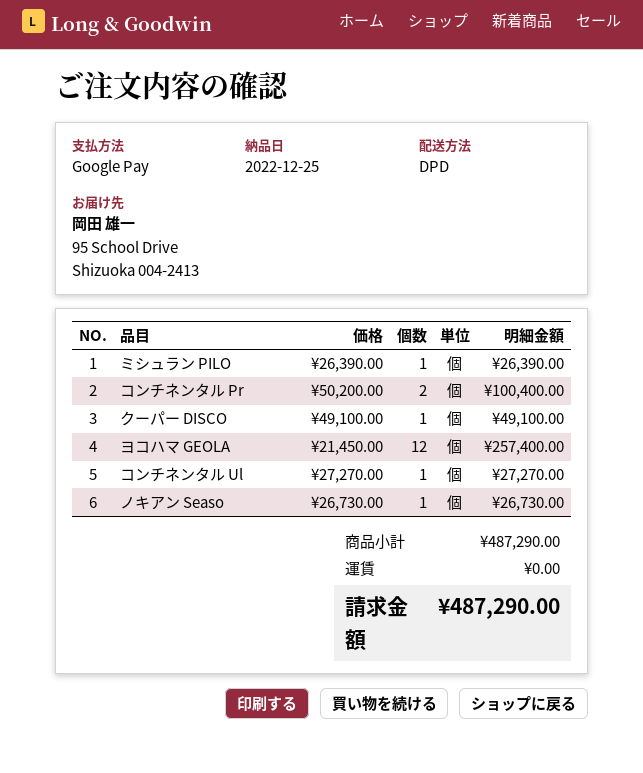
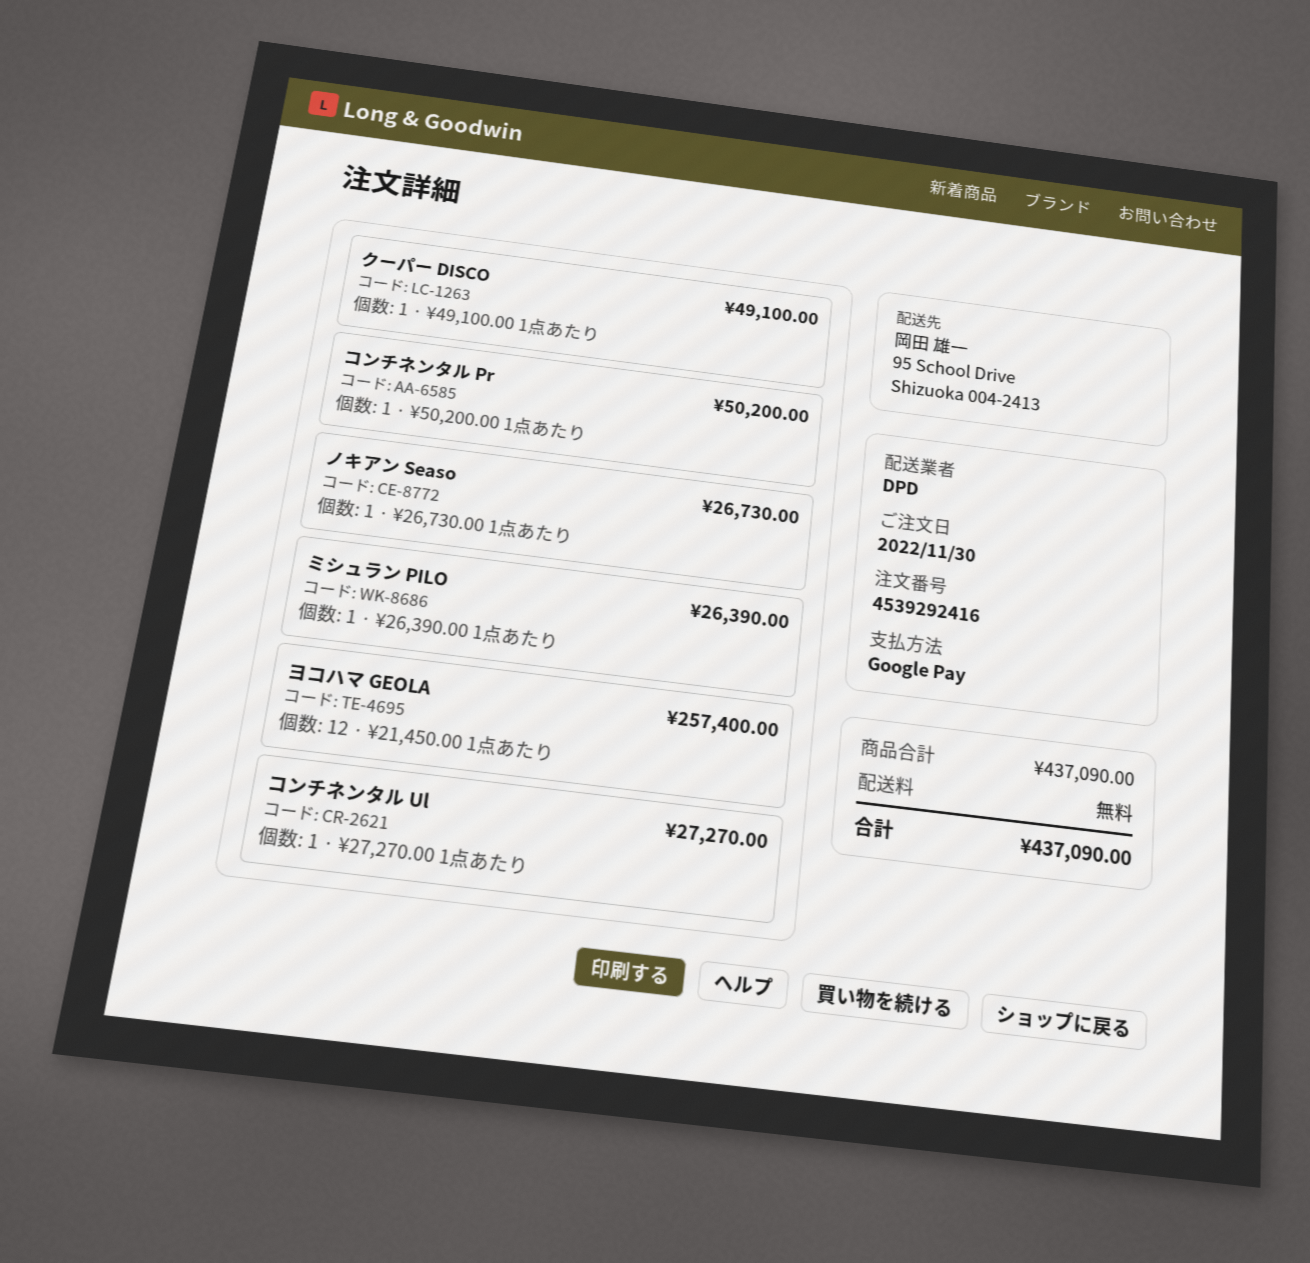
コンチネンタル Pr: 2 x 50200.00 = 100400.00 -> 1 x 50200.00 = 50200.00
subtotal: 487290.00 -> 437090.00
total: 487290.00 -> 437090.00

